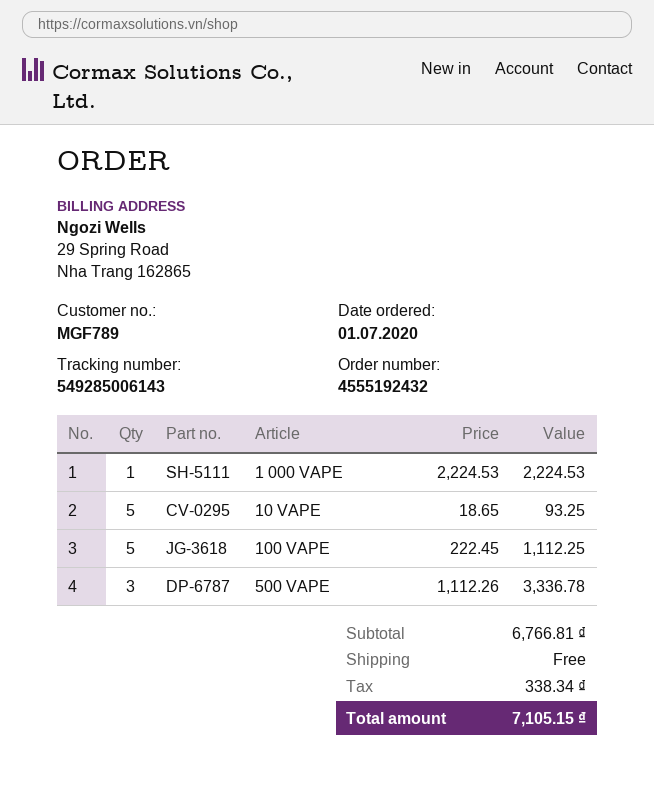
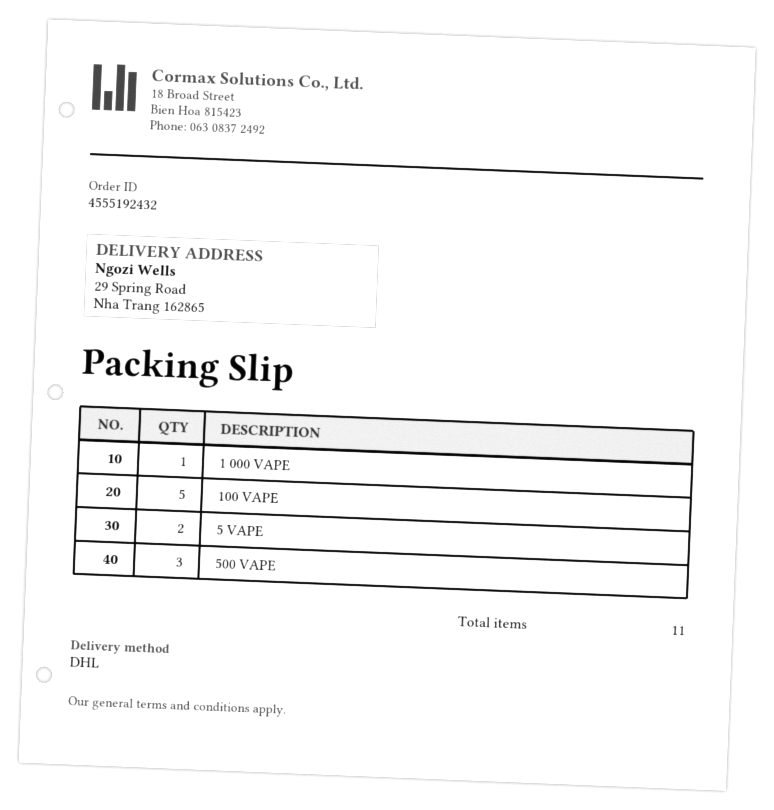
10 VAPE: 5 -> none
5 VAPE: none -> 2

